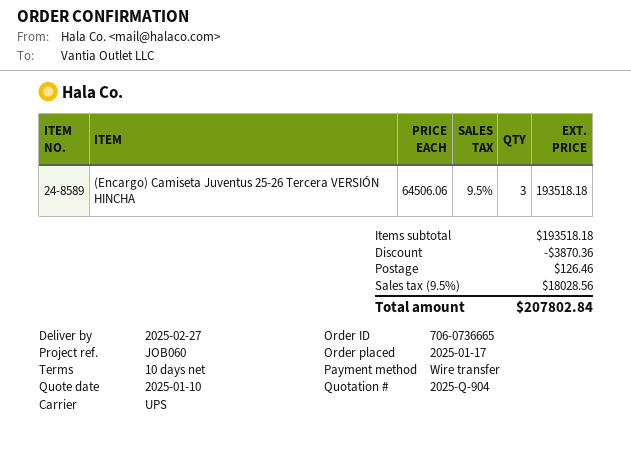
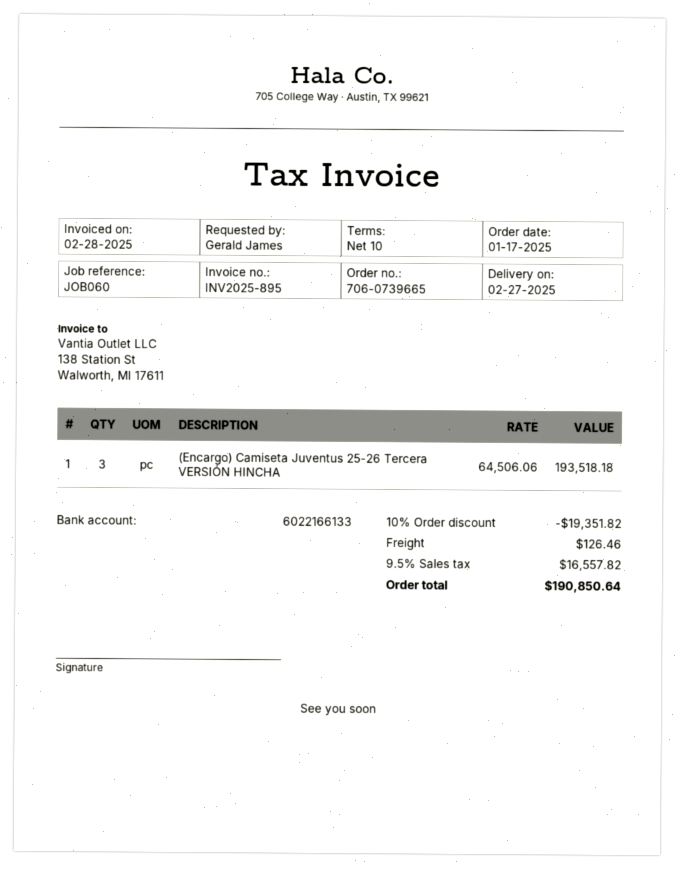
order number: 706-0736665 -> 706-0739665
discount: 3870.36 -> 19351.82
tax: 9.5% = 18028.56 -> 9.5% = 16557.82
total: 207802.84 -> 190850.64

